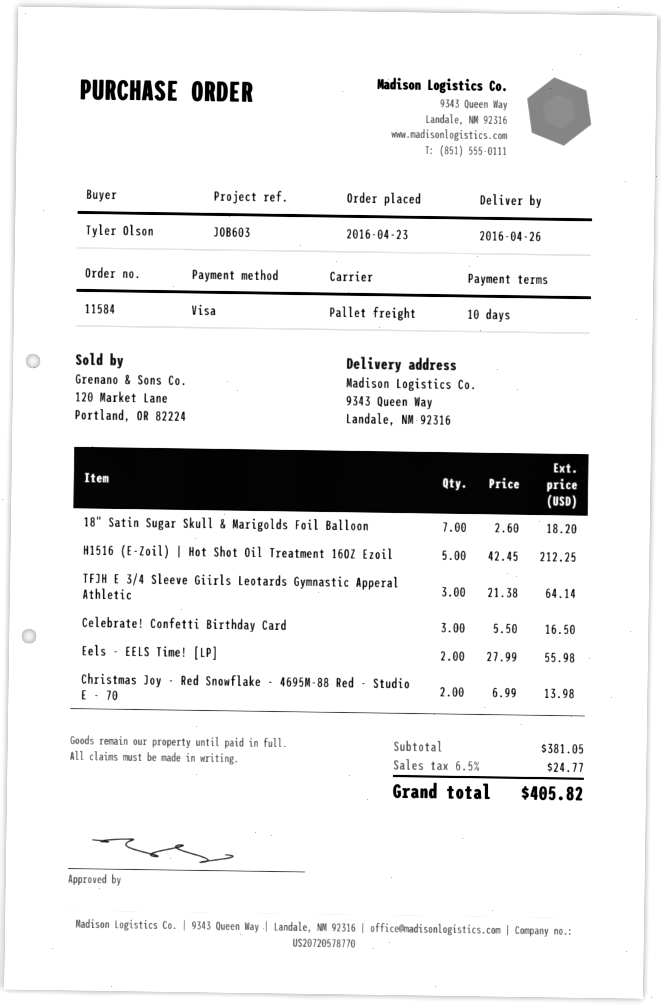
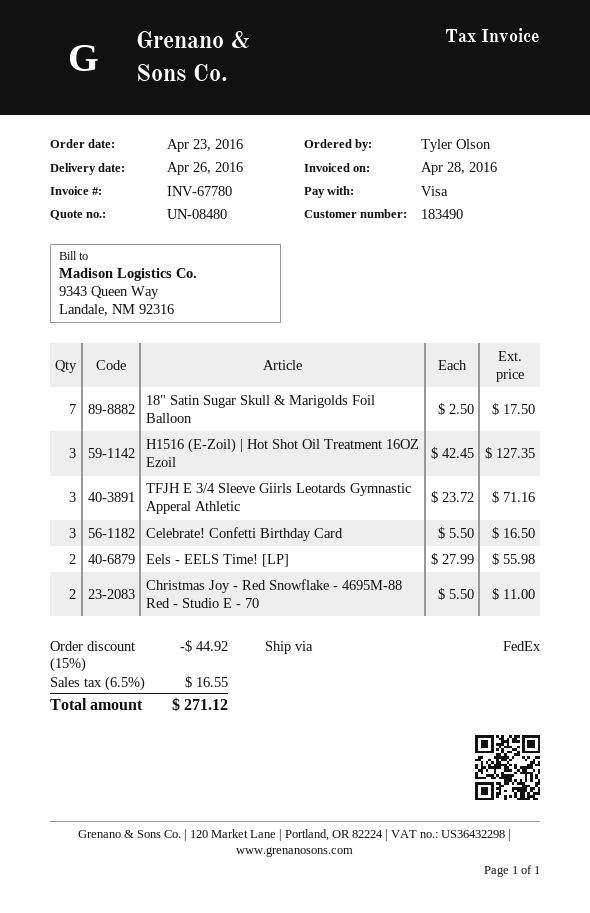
shipping method: pallet freight -> FedEx
18" Satin Sugar Skull & Marigolds Foil Balloon: 7 x 2.60 = 18.20 -> 7 x 2.50 = 17.50
H1516 (E-Zoil) | Hot Shot Oil Treatment 16OZ Ezoil: 5 x 42.45 = 212.25 -> 3 x 42.45 = 127.35
TFJH E 3/4 Sleeve Giirls Leotards Gymnastic Apperal Athletic: 3 x 21.38 = 64.14 -> 3 x 23.72 = 71.16
Christmas Joy - Red Snowflake - 4695M-88 Red - Studio E - 70: 2 x 6.99 = 13.98 -> 2 x 5.50 = 11.00
discount: none -> 15% = 44.92
tax: 6.5% = 24.77 -> 6.5% = 16.55
total: 405.82 -> 271.12

